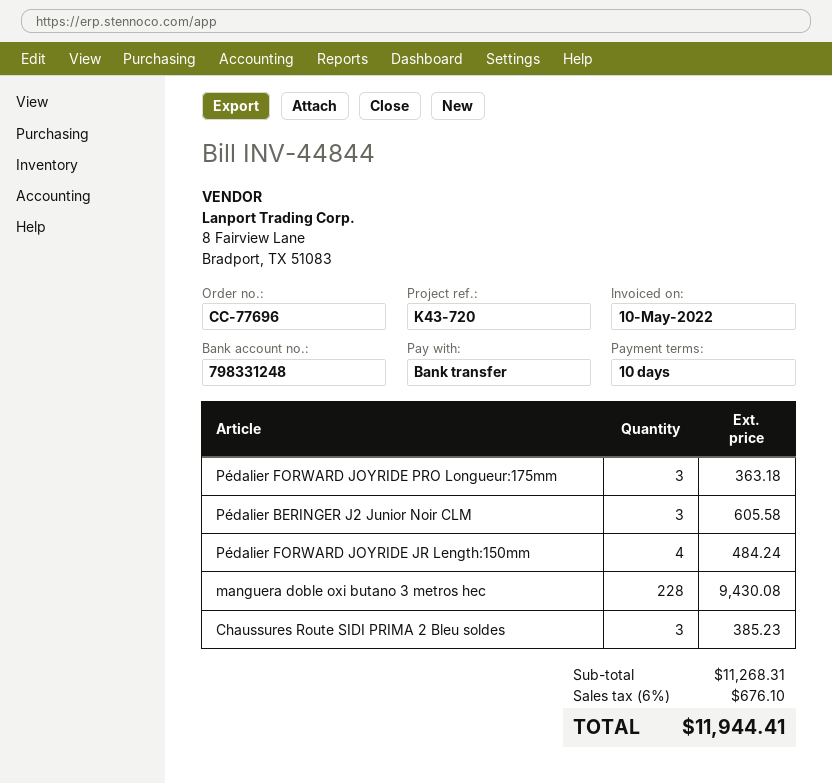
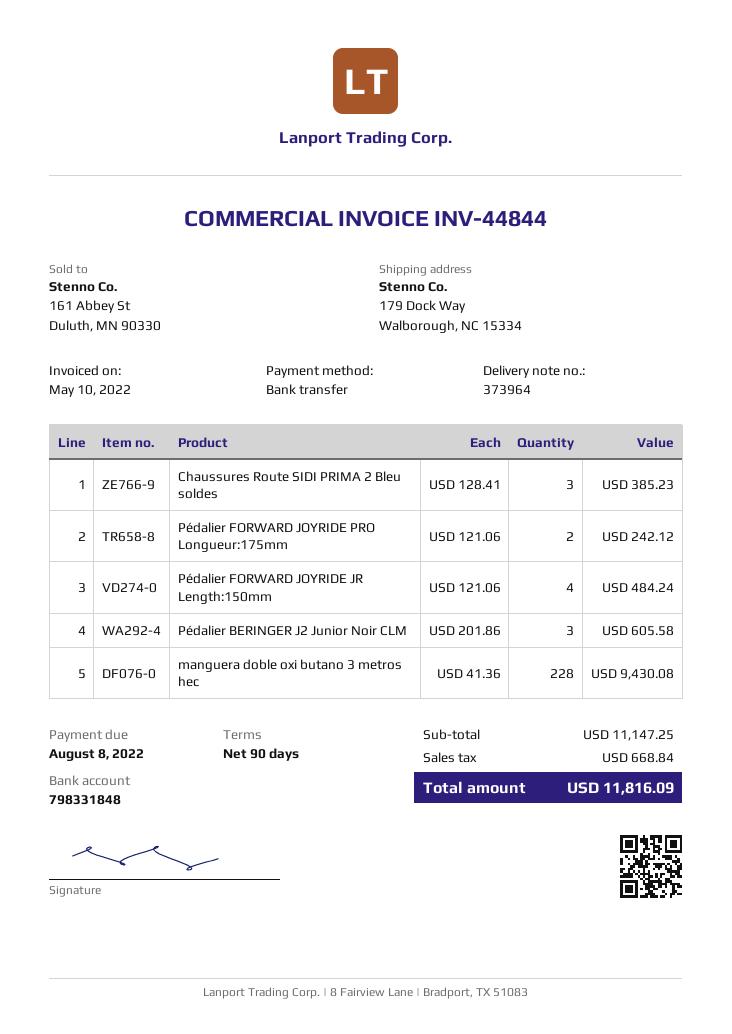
payment terms: 10 days -> 90 days
bank account: 798331248 -> 798331848
Pédalier FORWARD JOYRIDE PRO Longueur:175mm: 3 for 363.18 -> 2 for 242.12
subtotal: 11268.31 -> 11147.25
tax: 676.10 -> 668.84
total: 11944.41 -> 11816.09

